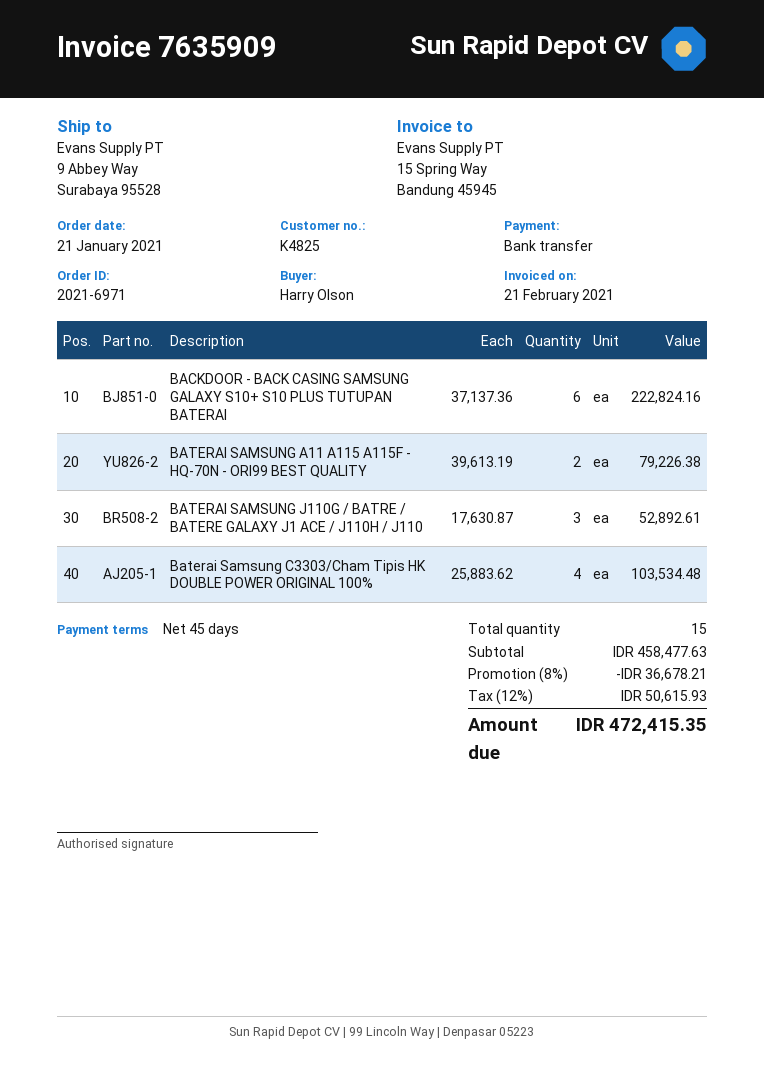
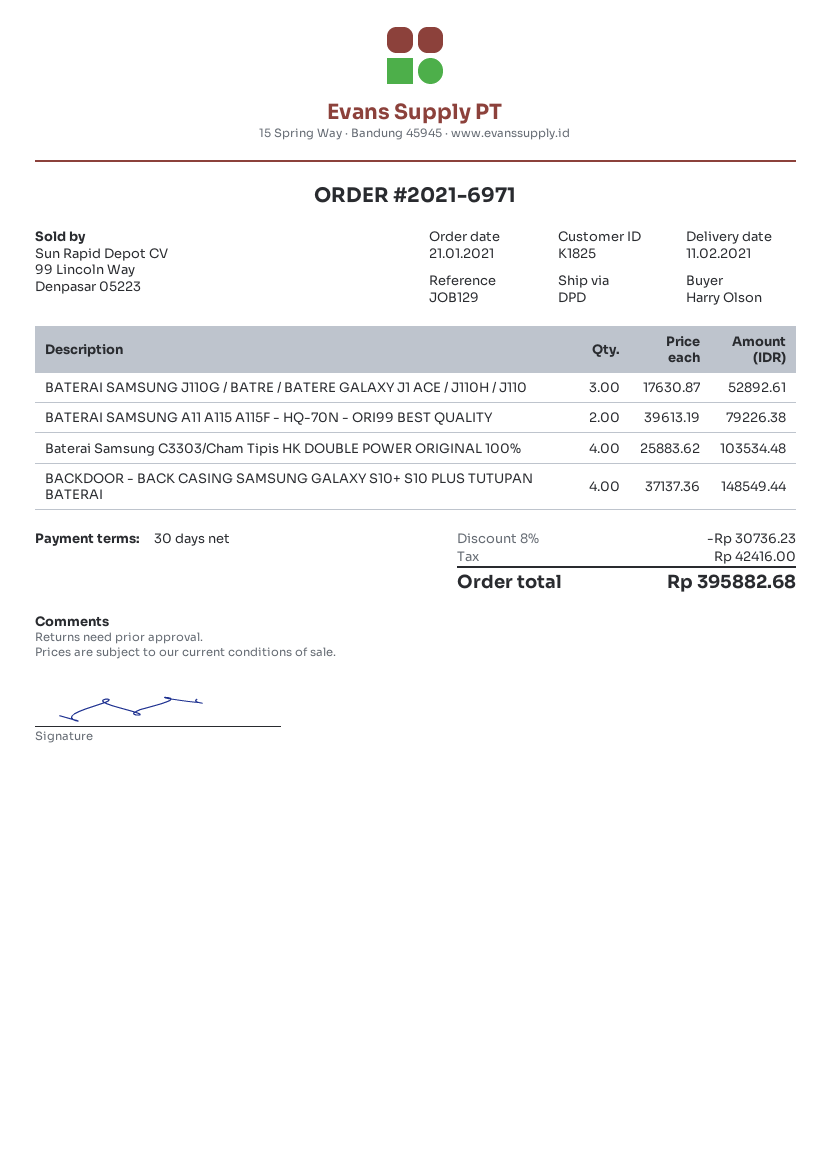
payment terms: 45 days -> 30 days
customer number: K4825 -> K1825
BACKDOOR - BACK CASING SAMSUNG GALAXY S10+ S10 PLUS TUTUPAN BATERAI: 6 x 37137.36 = 222824.16 -> 4 x 37137.36 = 148549.44
discount: 8% = 36678.21 -> 8% = 30736.23
tax: 50615.93 -> 42416.00
total: 472415.35 -> 395882.68

